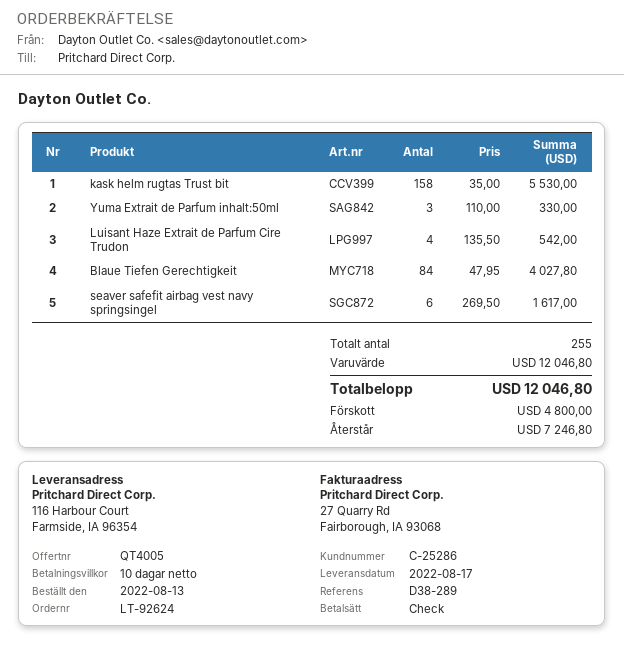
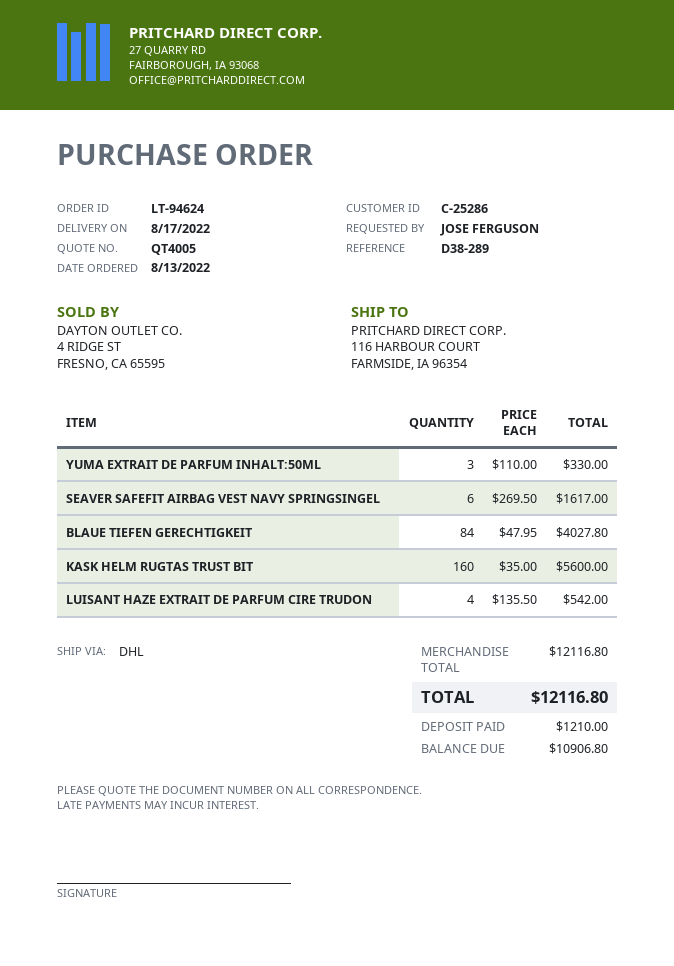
order number: LT-92624 -> LT-94624
kask helm rugtas Trust bit: 158 x 35.00 = 5530.00 -> 160 x 35.00 = 5600.00
subtotal: 12046.80 -> 12116.80
total: 12046.80 -> 12116.80
deposit: 4800.00 -> 1210.00
balance: 7246.80 -> 10906.80

